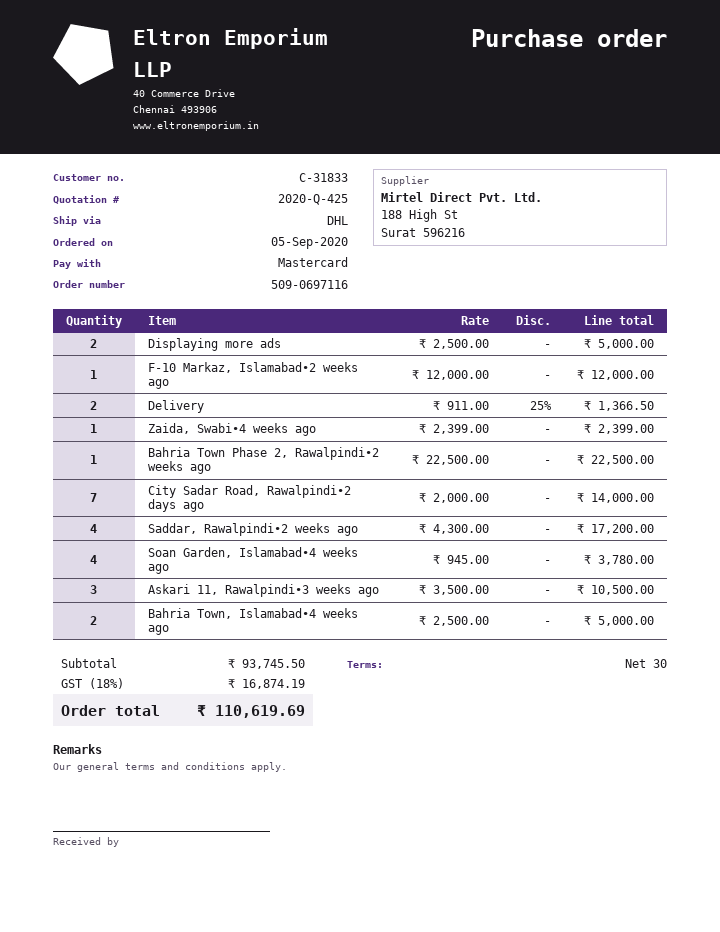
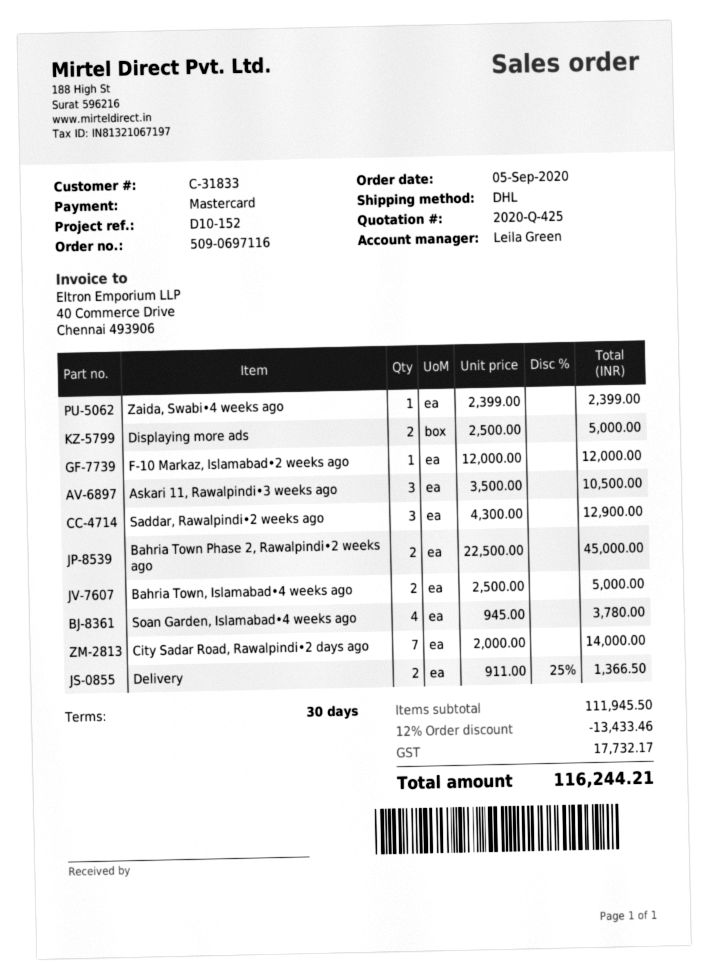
Bahria Town Phase 2, Rawalpindi•2 weeks ago: 1 x 22500.00 = 22500.00 -> 2 x 22500.00 = 45000.00
Saddar, Rawalpindi•2 weeks ago: 4 x 4300.00 = 17200.00 -> 3 x 4300.00 = 12900.00
subtotal: 93745.50 -> 111945.50
discount: none -> 12% = 13433.46
tax: 16874.19 -> 17732.17
total: 110619.69 -> 116244.21

